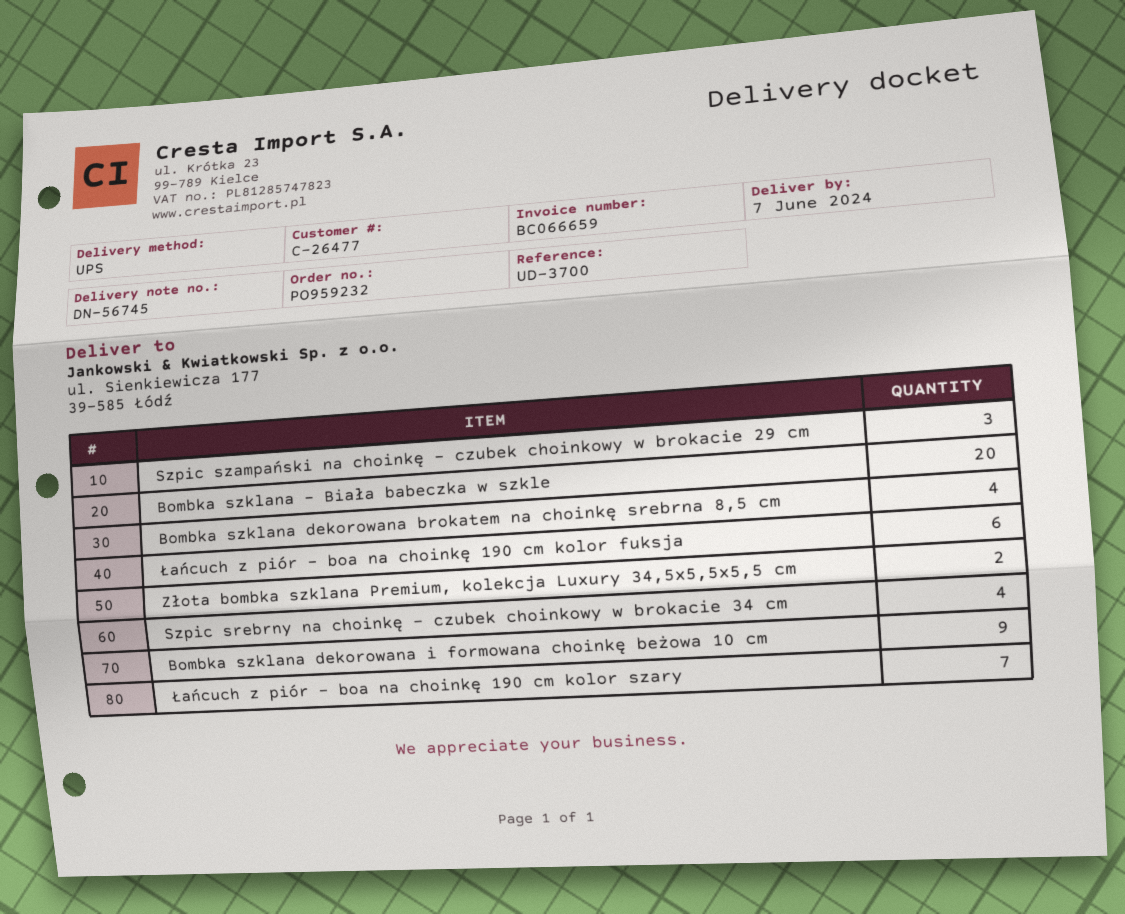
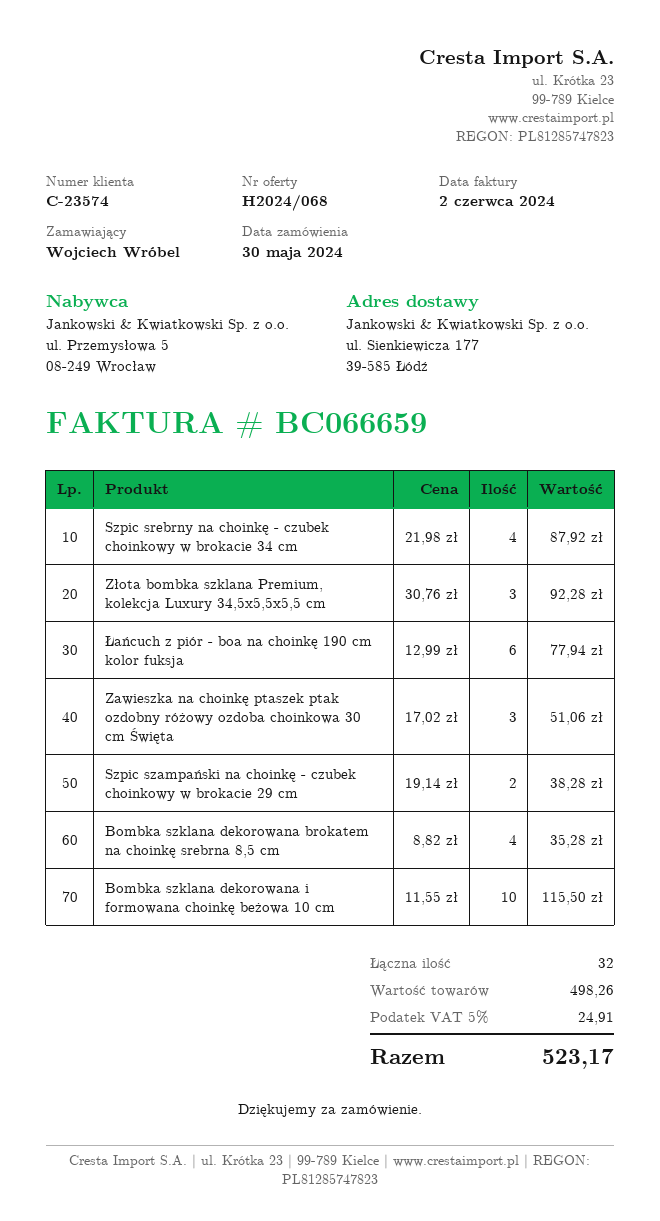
customer number: C-26477 -> C-23574
Szpic szampański na choinkę - czubek choinkowy w brokacie 29 cm: 3 -> 2
Bombka szklana - Biała babeczka w szkle: 20 -> none
Złota bombka szklana Premium, kolekcja Luxury 34,5x5,5x5,5 cm: 2 -> 3
Bombka szklana dekorowana i formowana choinkę beżowa 10 cm: 9 -> 10
Łańcuch z piór - boa na choinkę 190 cm kolor szary: 7 -> none
Zawieszka na choinkę ptaszek ptak ozdobny różowy ozdoba choinkowa 30 cm Święta: none -> 3

